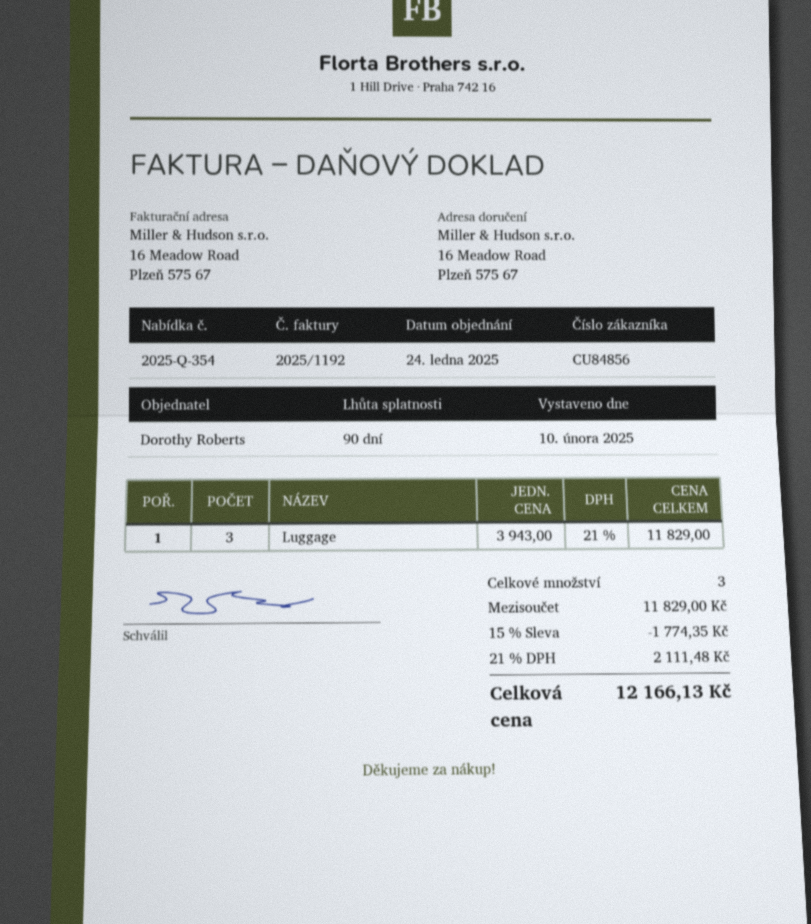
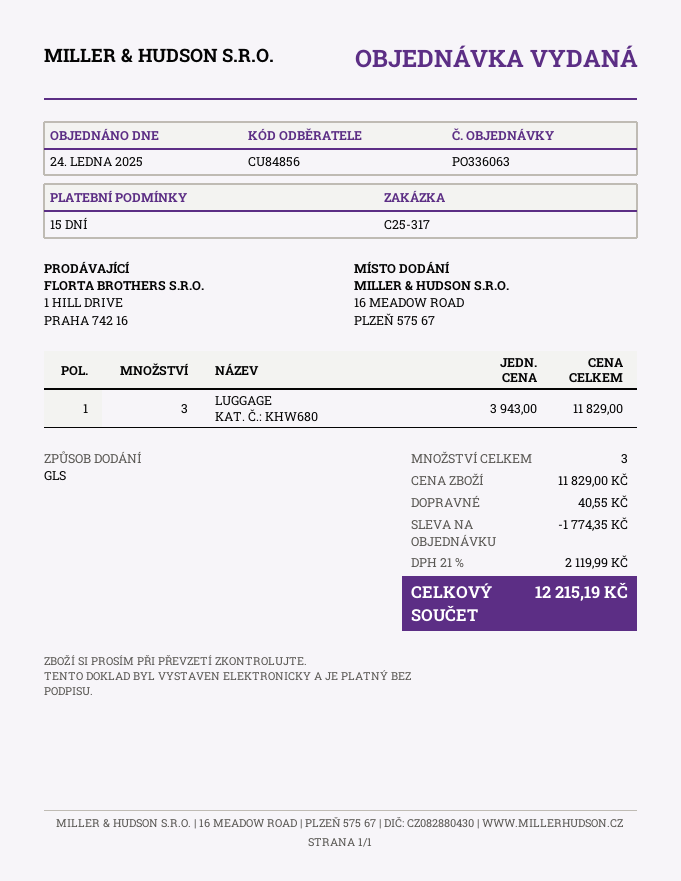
payment terms: 90 days -> 15 days
shipping: none -> 40.55
tax: 21% = 2111.48 -> 21% = 2119.99
total: 12166.13 -> 12215.19

